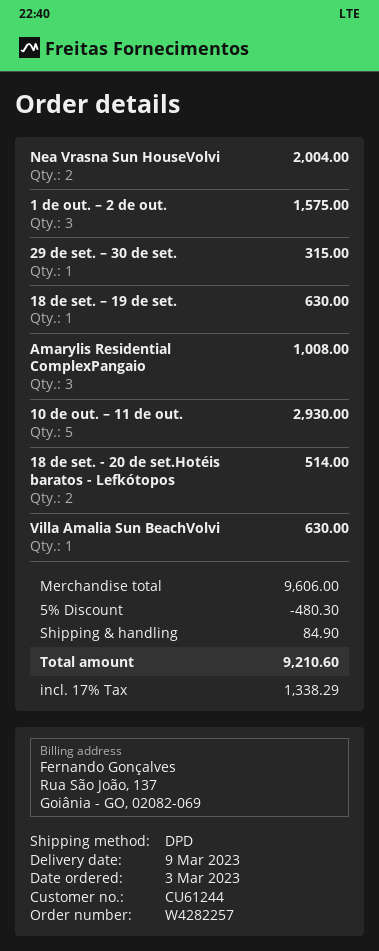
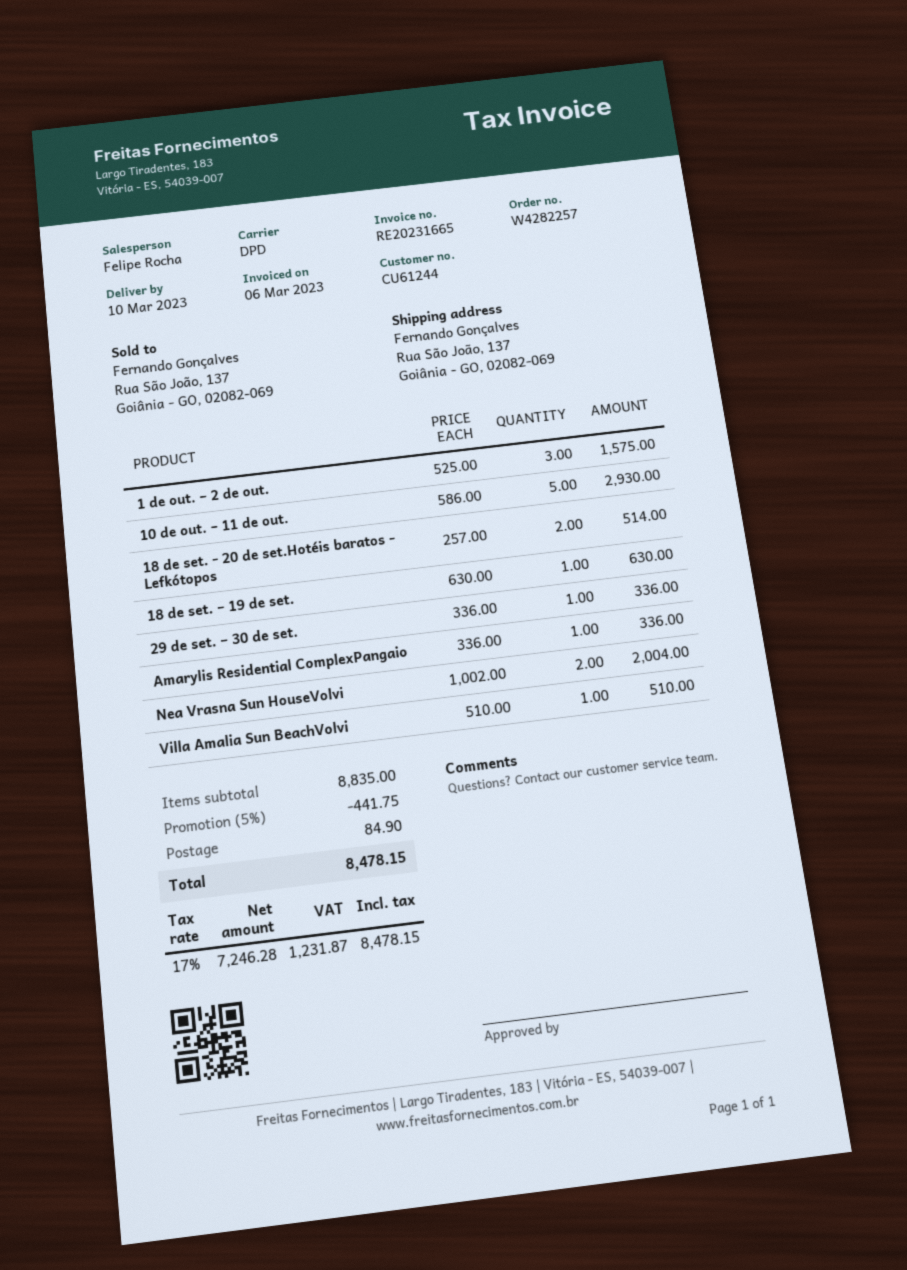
delivery date: 2023-03-09 -> 2023-03-10
29 de set. – 30 de set.: 1 for 315.00 -> 1 for 336.00
Amarylis Residential ComplexPangaio: 3 for 1008.00 -> 1 for 336.00
Villa Amalia Sun BeachVolvi: 1 for 630.00 -> 1 for 510.00
subtotal: 9606.00 -> 8835.00
discount: 5% = 480.30 -> 5% = 441.75
tax: 17% = 1338.29 -> 17% = 1231.87
total: 9210.60 -> 8478.15

